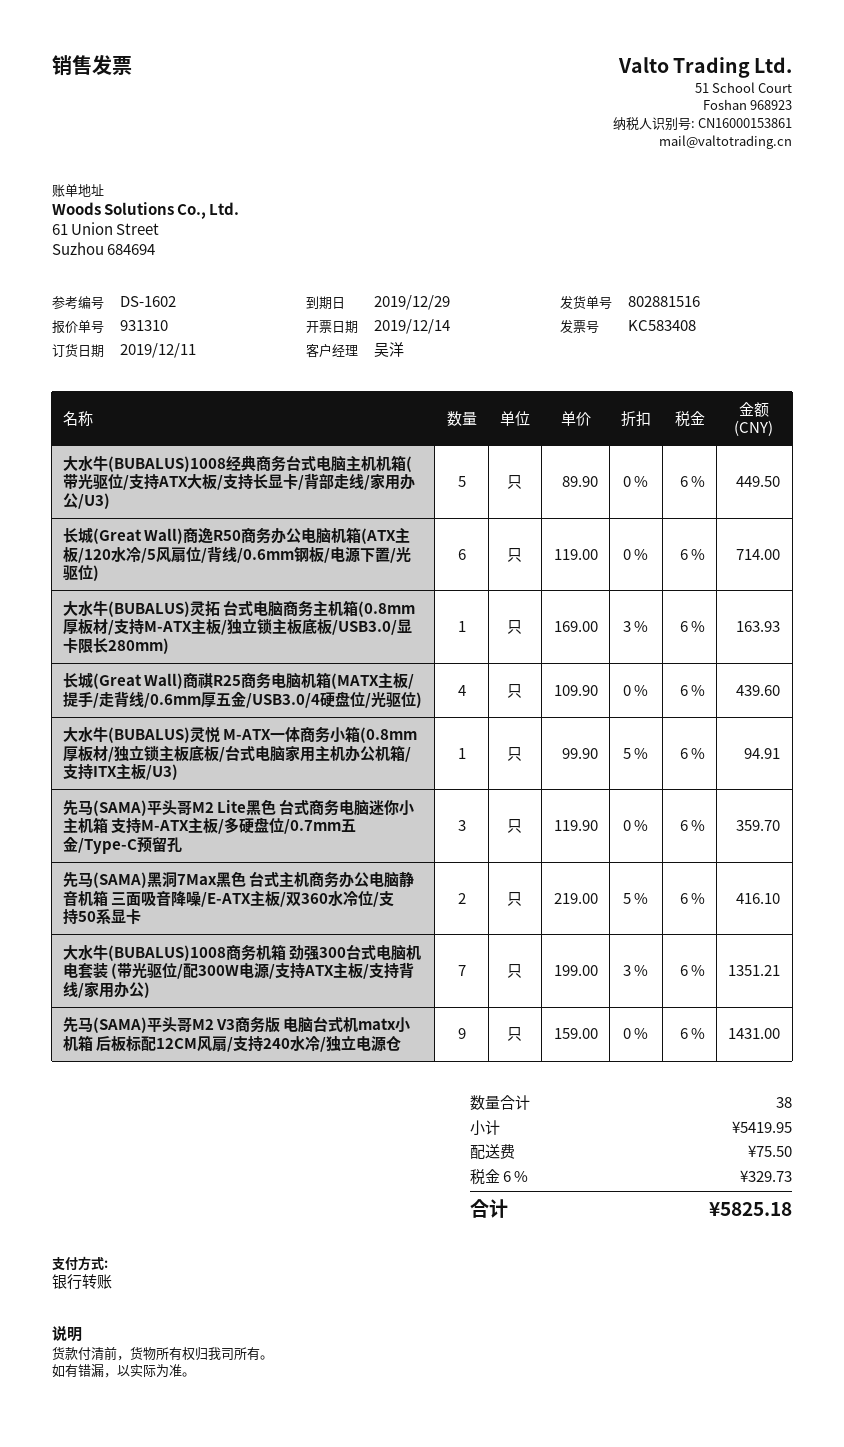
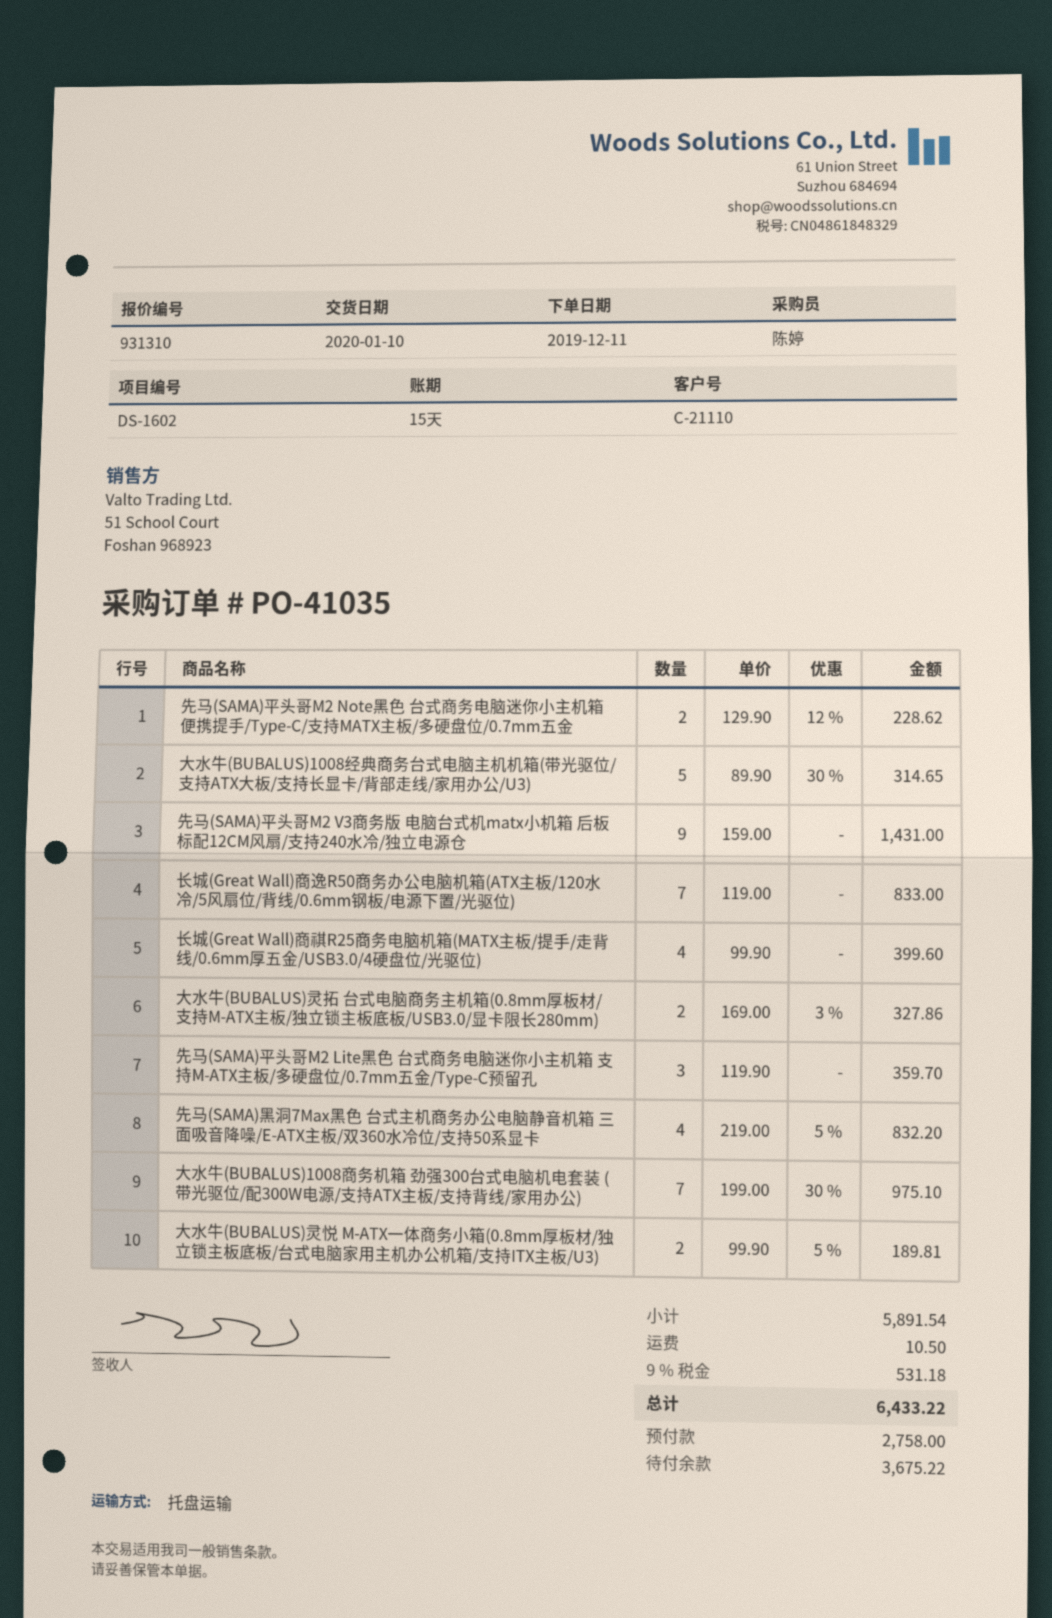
大水牛(BUBALUS)1008经典商务台式电脑主机机箱(带光驱位/支持ATX大板/支持长显卡/背部走线/家用办公/U3): 5 x 89.90 = 449.50 -> 5 x 89.90 - 30% = 314.65
长城(Great Wall)商逸R50商务办公电脑机箱(ATX主板/120水冷/5风扇位/背线/0.6mm钢板/电源下置/光驱位): 6 x 119.00 = 714.00 -> 7 x 119.00 = 833.00
大水牛(BUBALUS)灵拓 台式电脑商务主机箱(0.8mm厚板材/支持M-ATX主板/独立锁主板底板/USB3.0/显卡限长280mm): 1 x 169.00 - 3% = 163.93 -> 2 x 169.00 - 3% = 327.86
长城(Great Wall)商祺R25商务电脑机箱(MATX主板/提手/走背线/0.6mm厚五金/USB3.0/4硬盘位/光驱位): 4 x 109.90 = 439.60 -> 4 x 99.90 = 399.60
大水牛(BUBALUS)灵悦 M-ATX一体商务小箱(0.8mm厚板材/独立锁主板底板/台式电脑家用主机办公机箱/支持ITX主板/U3): 1 x 99.90 - 5% = 94.91 -> 2 x 99.90 - 5% = 189.81
先马(SAMA)黑洞7Max黑色 台式主机商务办公电脑静音机箱 三面吸音降噪/E-ATX主板/双360水冷位/支持50系显卡: 2 x 219.00 - 5% = 416.10 -> 4 x 219.00 - 5% = 832.20
大水牛(BUBALUS)1008商务机箱 劲强300台式电脑机电套装 (带光驱位/配300W电源/支持ATX主板/支持背线/家用办公): 7 x 199.00 - 3% = 1351.21 -> 7 x 199.00 - 30% = 975.10
先马(SAMA)平头哥M2 Note黑色 台式商务电脑迷你小主机箱 便携提手/Type-C/支持MATX主板/多硬盘位/0.7mm五金: none -> 2 x 129.90 - 12% = 228.62
subtotal: 5419.95 -> 5891.54
shipping: 75.50 -> 10.50
tax: 6% = 329.73 -> 9% = 531.18
total: 5825.18 -> 6433.22

